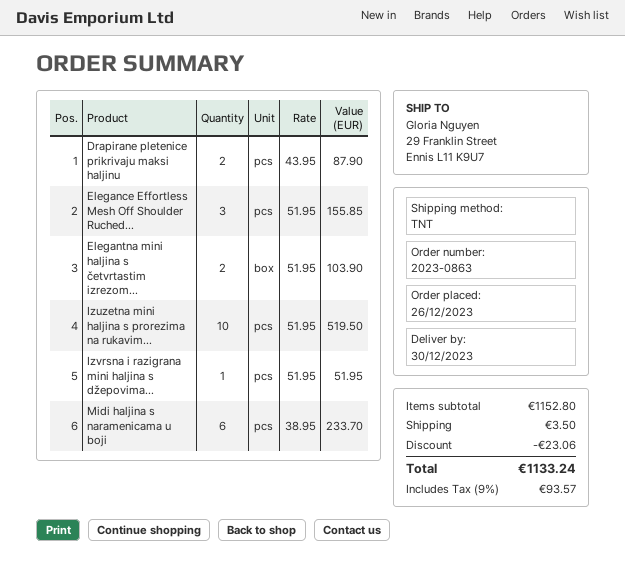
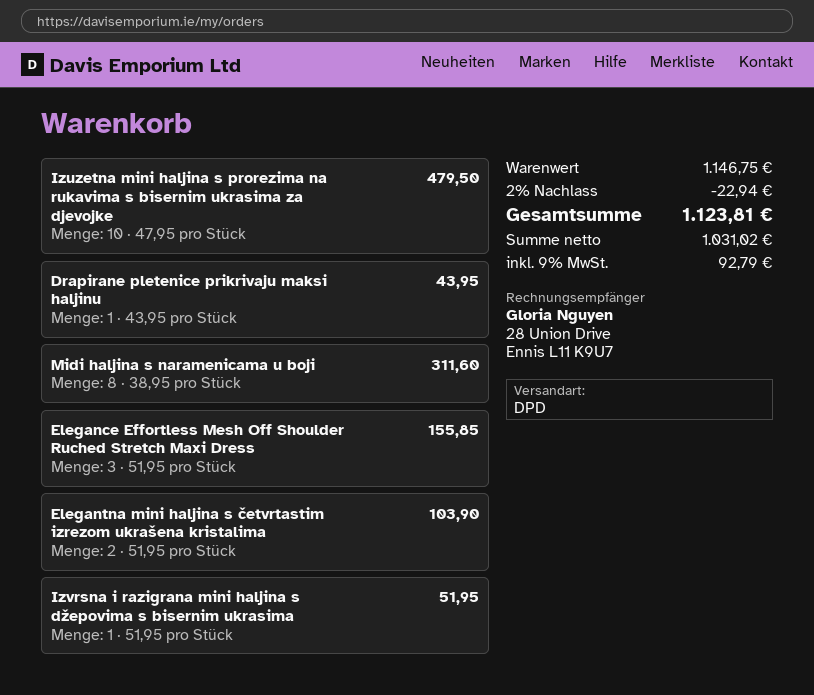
shipping method: TNT -> DPD
Drapirane pletenice prikrivaju maksi haljinu: 2 x 43.95 = 87.90 -> 1 x 43.95 = 43.95
Izuzetna mini haljina s prorezima na rukavim...: 10 x 51.95 = 519.50 -> 10 x 47.95 = 479.50
Midi haljina s naramenicama u boji: 6 x 38.95 = 233.70 -> 8 x 38.95 = 311.60
subtotal: 1152.80 -> 1146.75
discount: 23.06 -> 22.94
shipping: 3.50 -> none
tax: 9% = 93.57 -> 9% = 92.79
total: 1133.24 -> 1123.81

